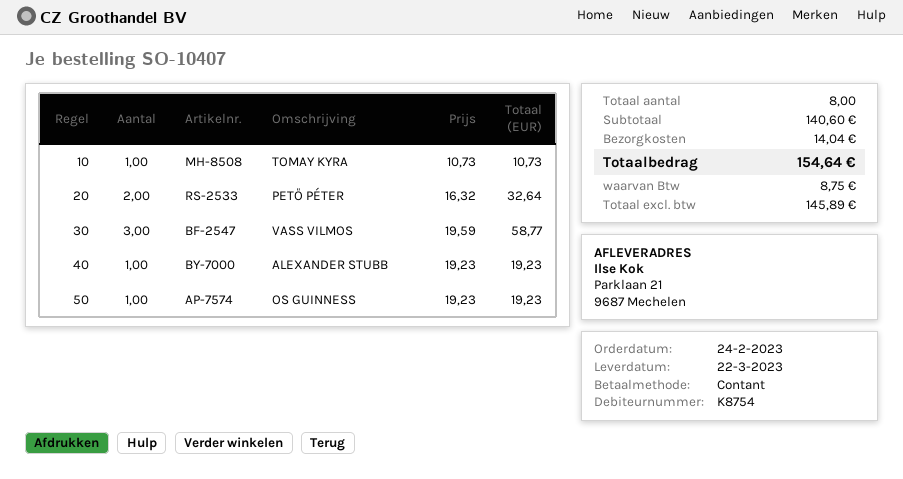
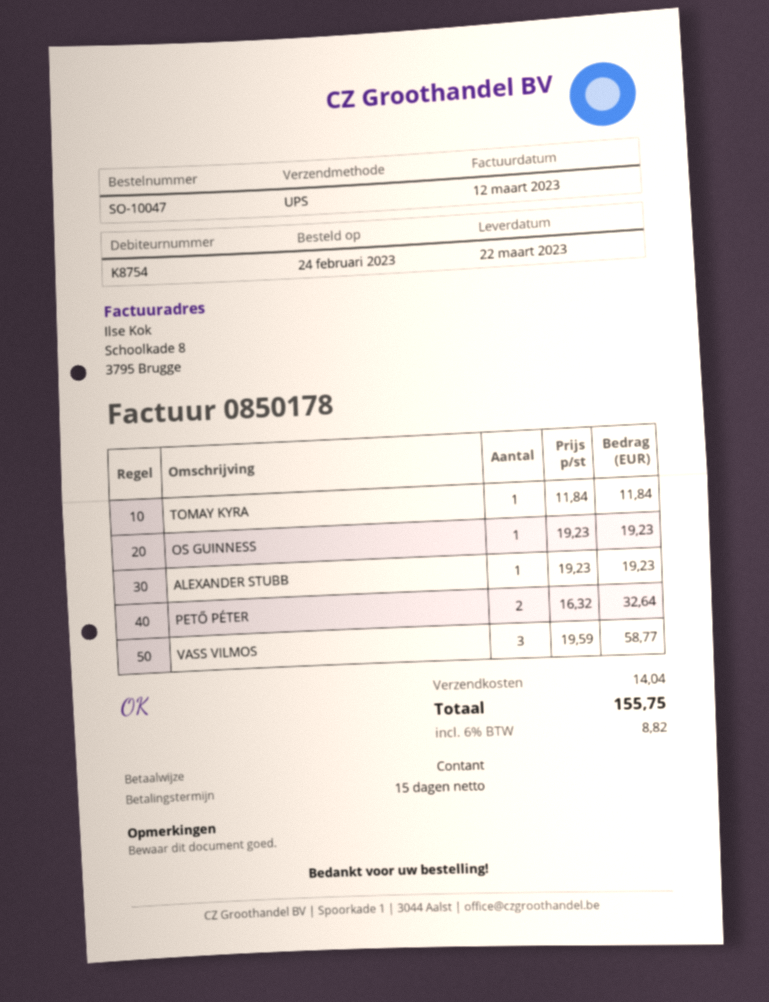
order number: SO-10407 -> SO-10047
TOMAY KYRA: 1 x 10.73 = 10.73 -> 1 x 11.84 = 11.84
tax: 8.75 -> 8.82
total: 154.64 -> 155.75

